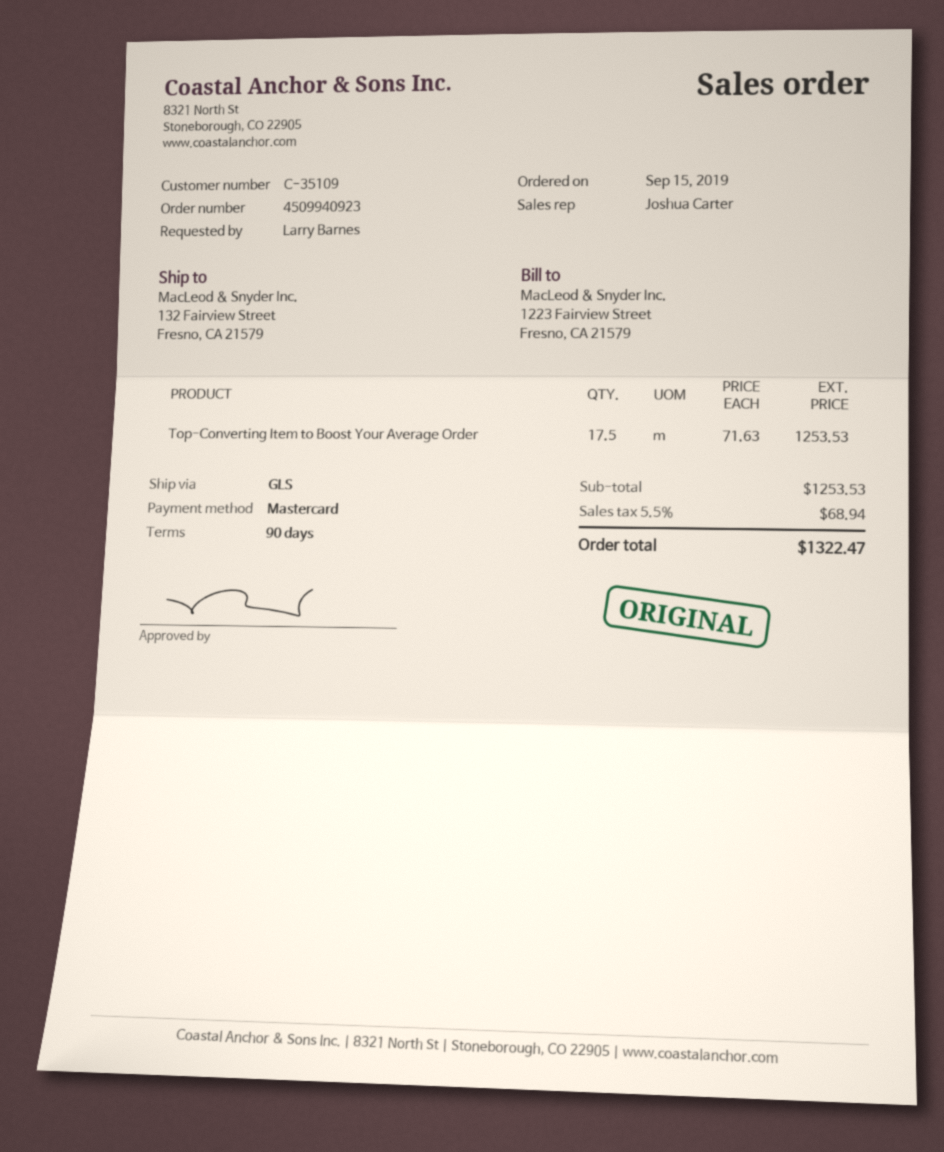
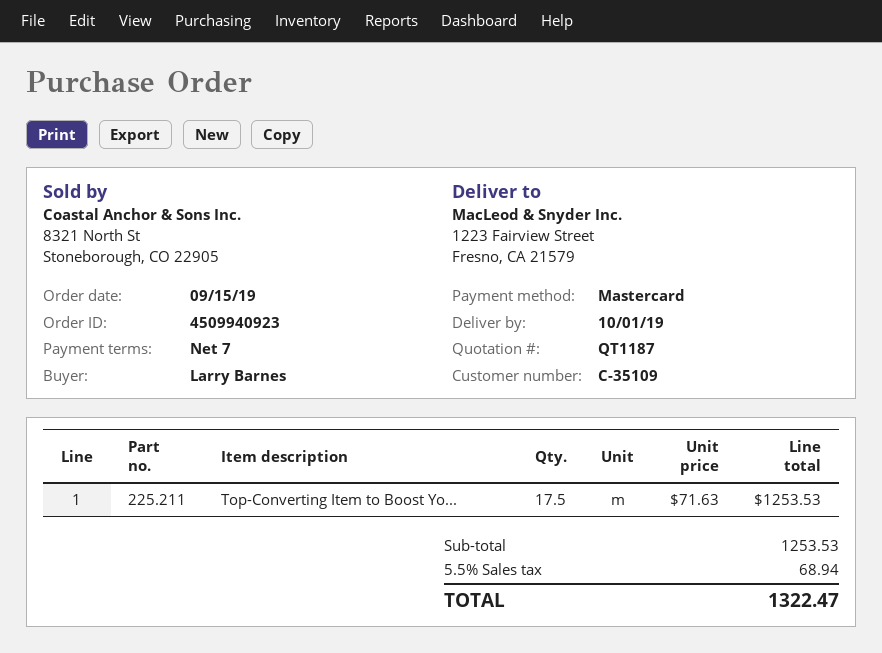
payment terms: 90 days -> 7 days
ship to: 132 Fairview Street, Fresno, CA 21579 -> 1223 Fairview Street, Fresno, CA 21579

